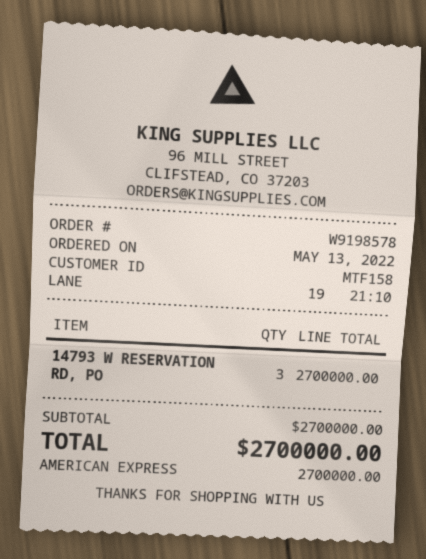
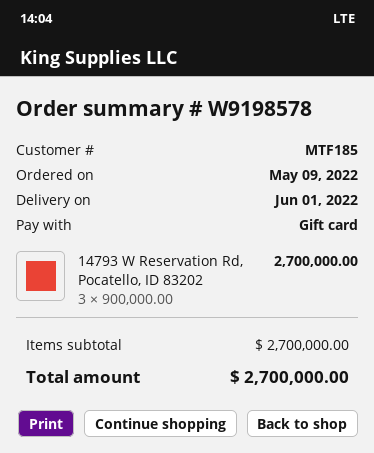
order date: 2022-05-13 -> 2022-05-09
customer number: MTF158 -> MTF185
payment method: American Express -> gift card

